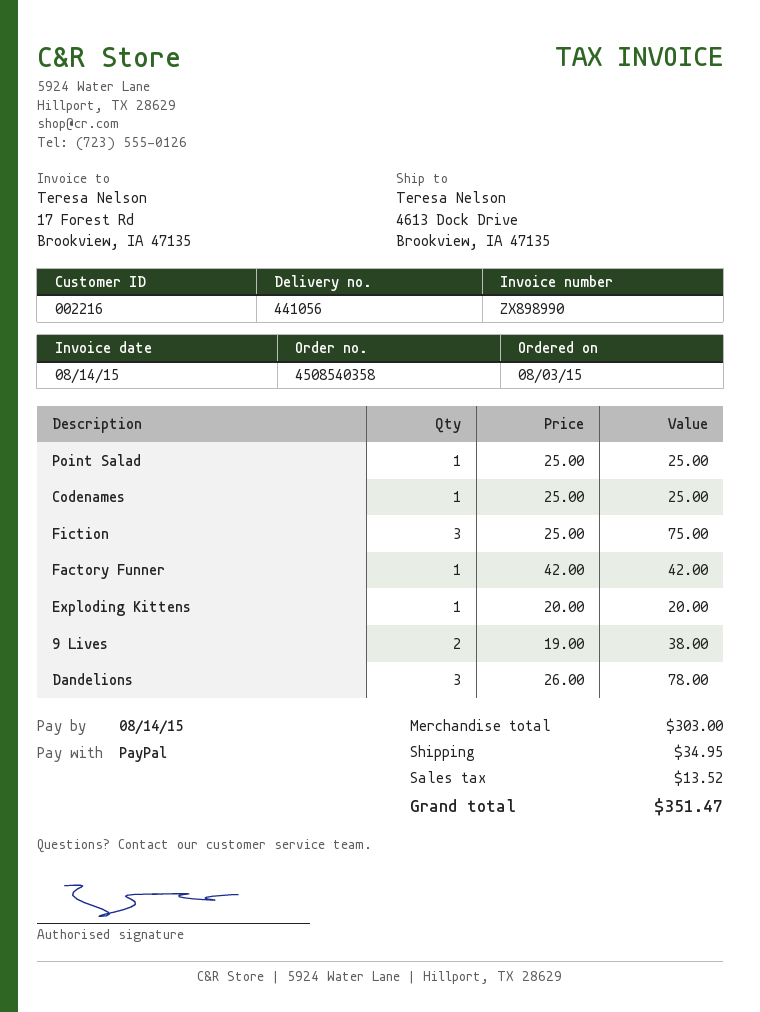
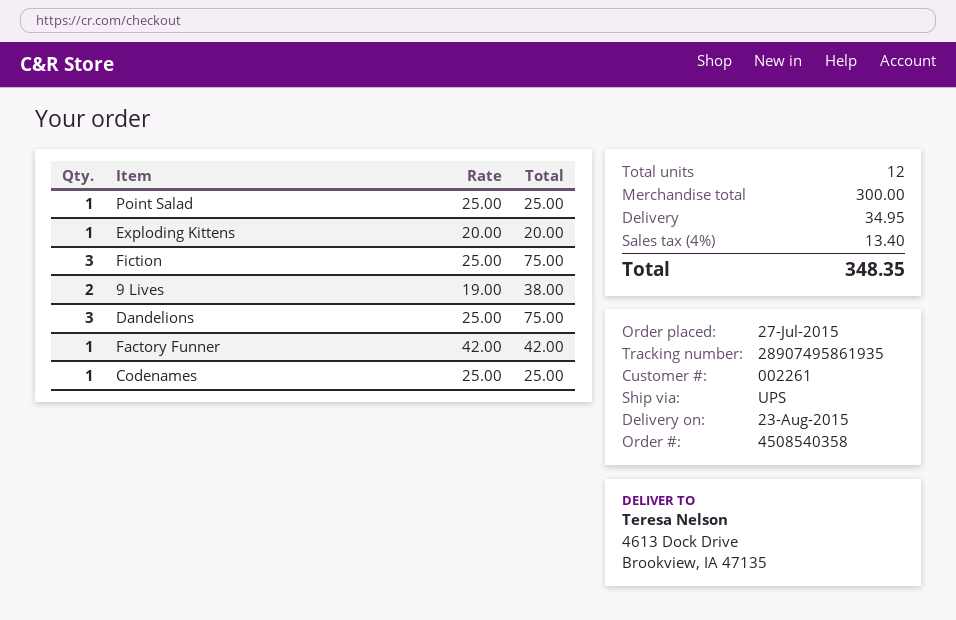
order date: 2015-08-03 -> 2015-07-27
customer number: 002216 -> 002261
Dandelions: 3 x 26.00 = 78.00 -> 3 x 25.00 = 75.00
subtotal: 303.00 -> 300.00
tax: 13.52 -> 13.40
total: 351.47 -> 348.35

